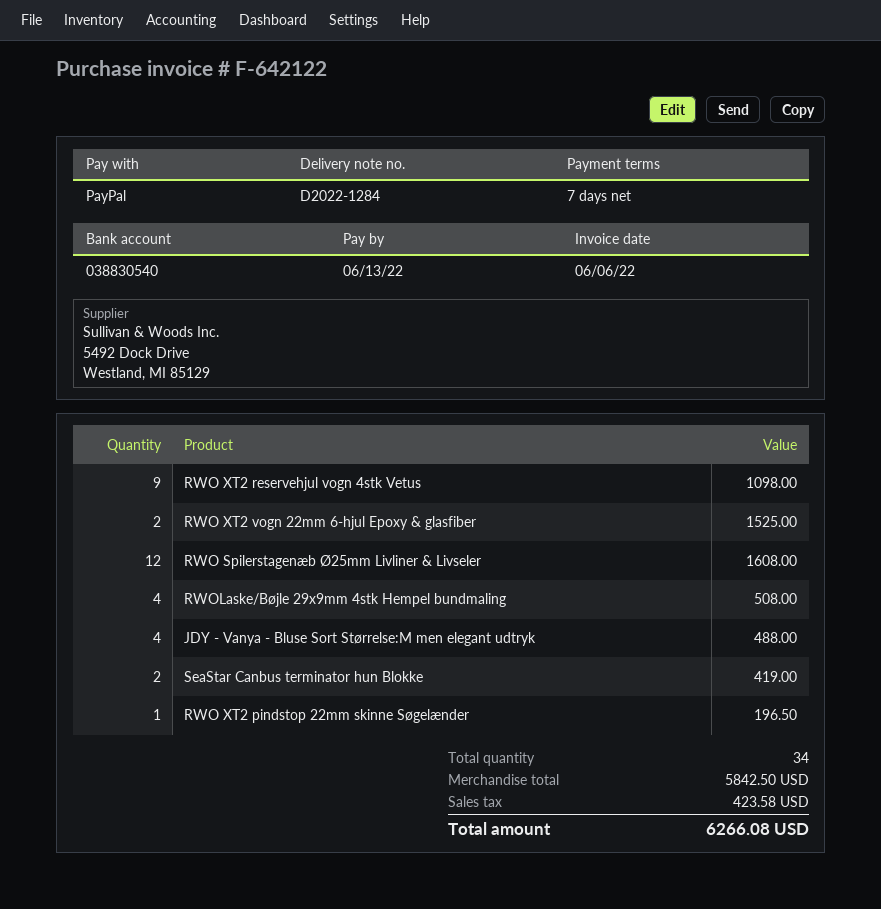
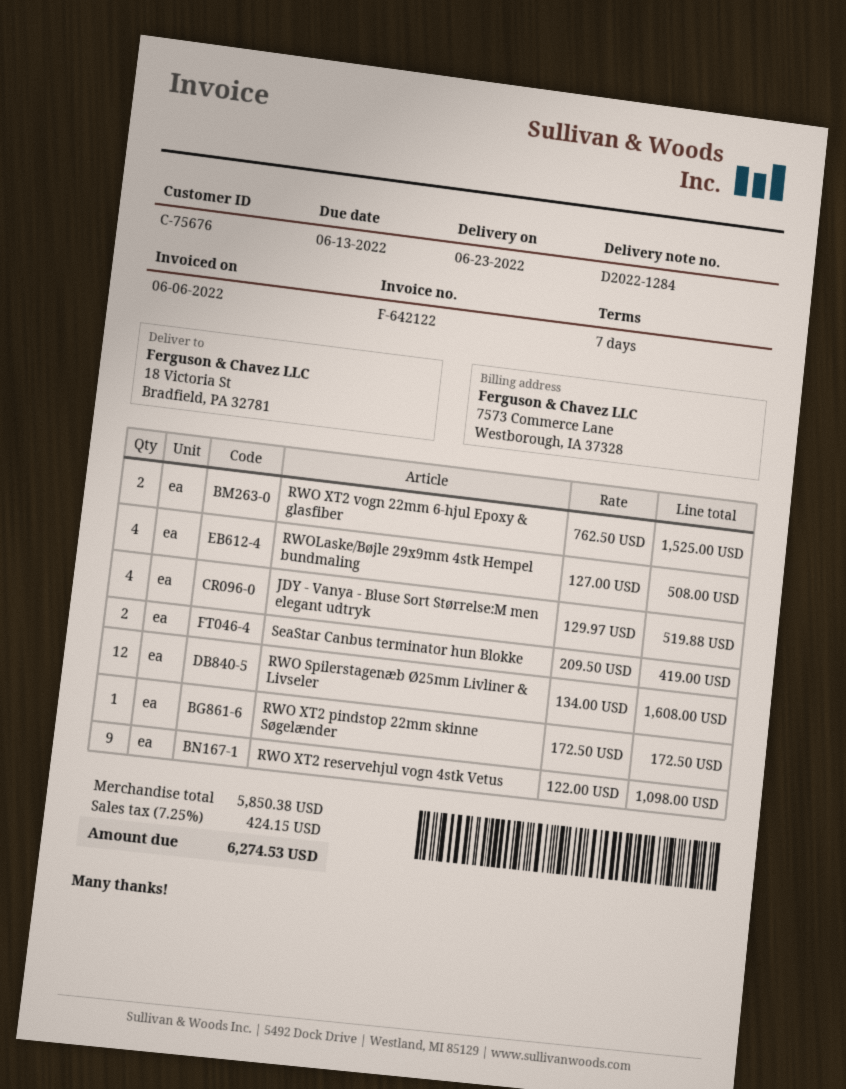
JDY - Vanya - Bluse Sort Størrelse:M men elegant udtryk: 4 for 488.00 -> 4 for 519.88
RWO XT2 pindstop 22mm skinne Søgelænder: 1 for 196.50 -> 1 for 172.50
subtotal: 5842.50 -> 5850.38
tax: 423.58 -> 424.15
total: 6266.08 -> 6274.53

